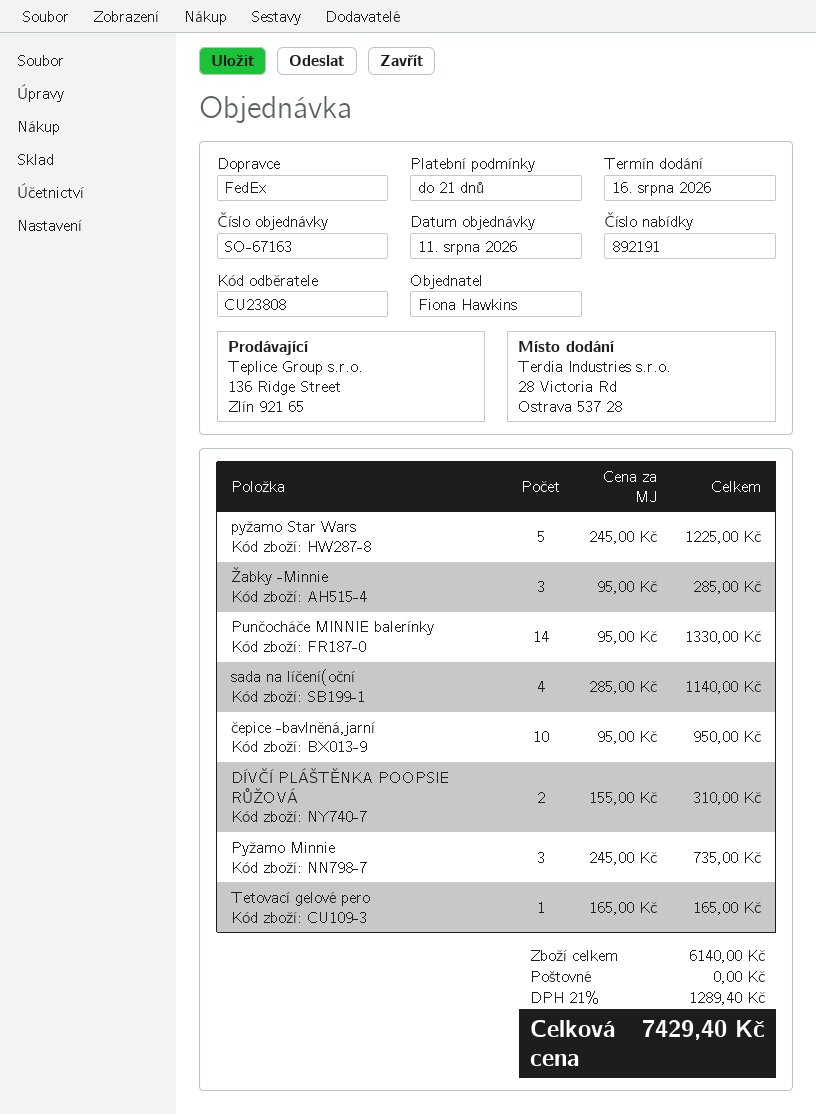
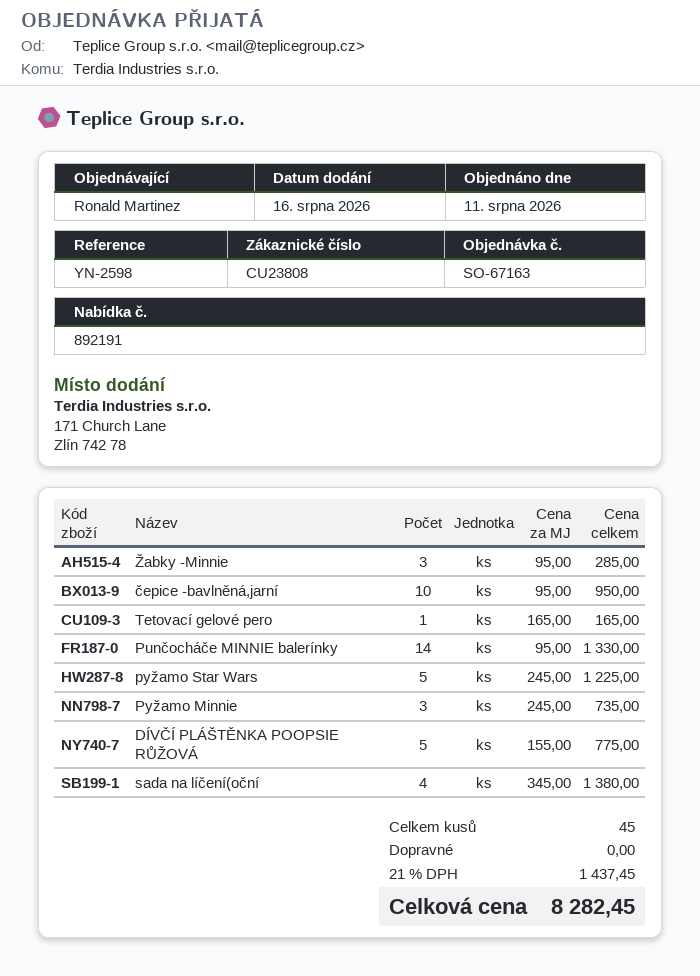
ordered by: Fiona Hawkins -> Ronald Martinez
ship to: 28 Victoria Rd, Ostrava 537 28 -> 171 Church Lane, Zlín 742 78
sada na líčení(oční: 4 x 285.00 = 1140.00 -> 4 x 345.00 = 1380.00
DÍVČÍ PLÁŠTĚNKA POOPSIE RŮŽOVÁ: 2 x 155.00 = 310.00 -> 5 x 155.00 = 775.00
tax: 21% = 1289.40 -> 21% = 1437.45
total: 7429.40 -> 8282.45

